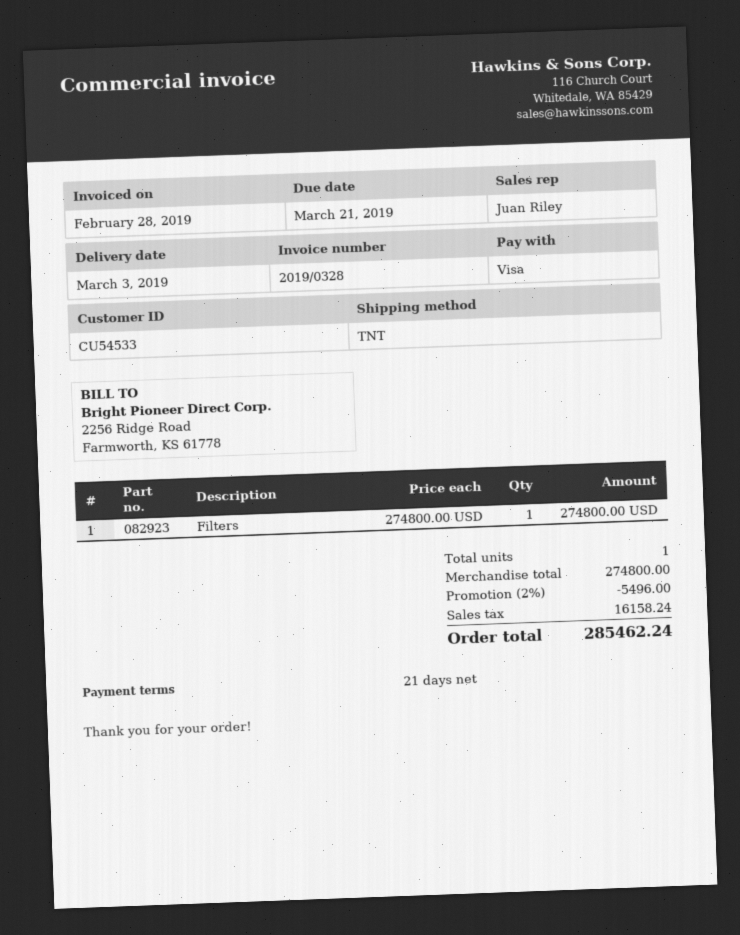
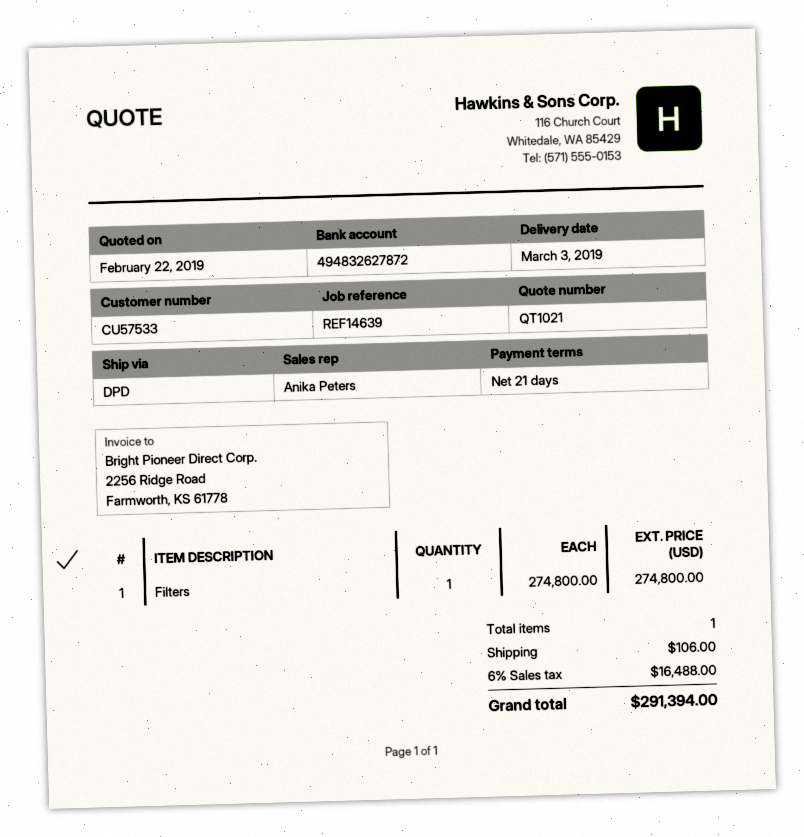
customer number: CU54533 -> CU57533
sales rep: Juan Riley -> Anika Peters
shipping method: TNT -> DPD
discount: 2% = 5496.00 -> none
shipping: none -> 106.00
tax: 16158.24 -> 16488.00
total: 285462.24 -> 291394.00

